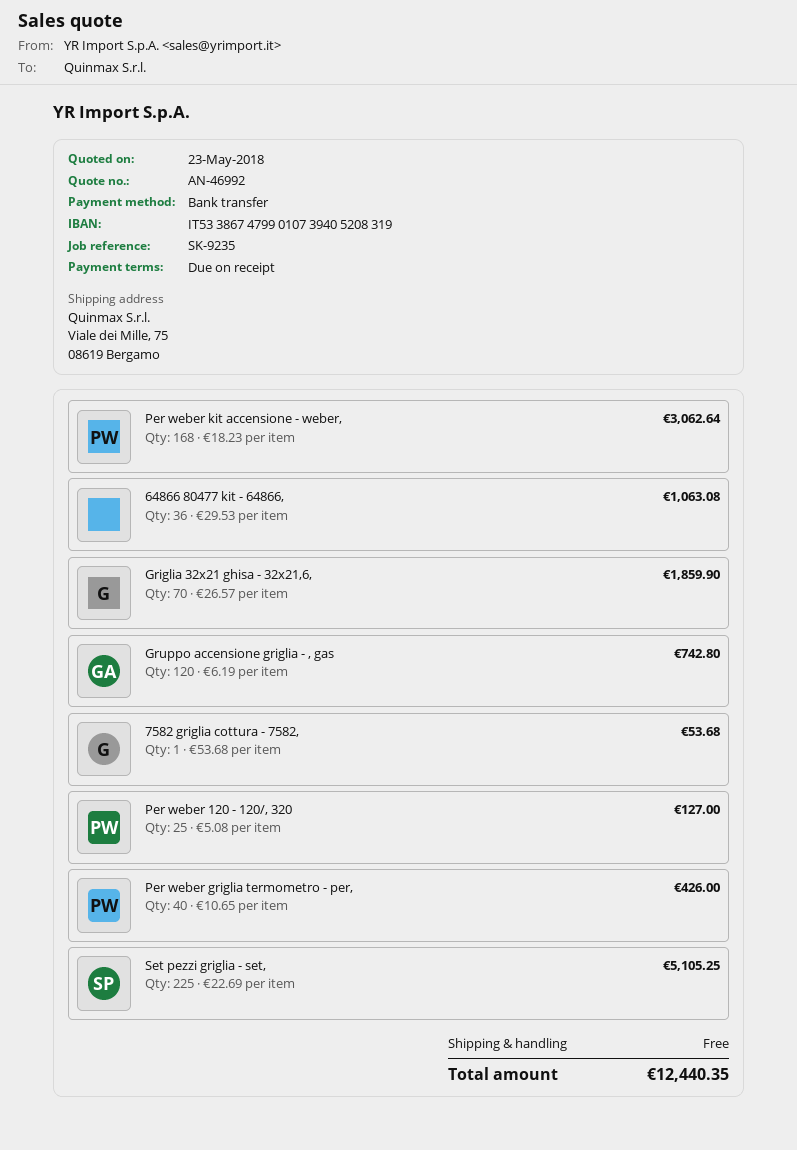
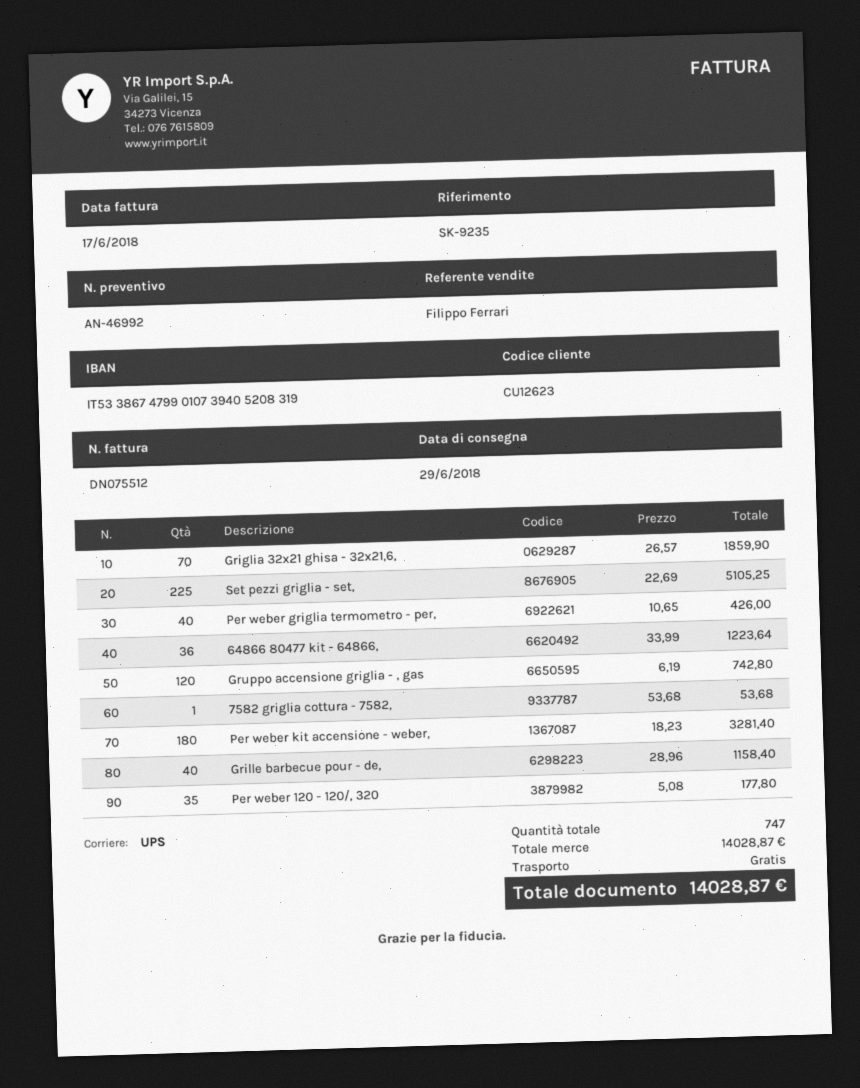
Per weber kit accensione - weber,: 168 x 18.23 = 3062.64 -> 180 x 18.23 = 3281.40
64866 80477 kit - 64866,: 36 x 29.53 = 1063.08 -> 36 x 33.99 = 1223.64
Per weber 120 - 120/, 320: 25 x 5.08 = 127.00 -> 35 x 5.08 = 177.80
Grille barbecue pour - de,: none -> 40 x 28.96 = 1158.40
total: 12440.35 -> 14028.87

